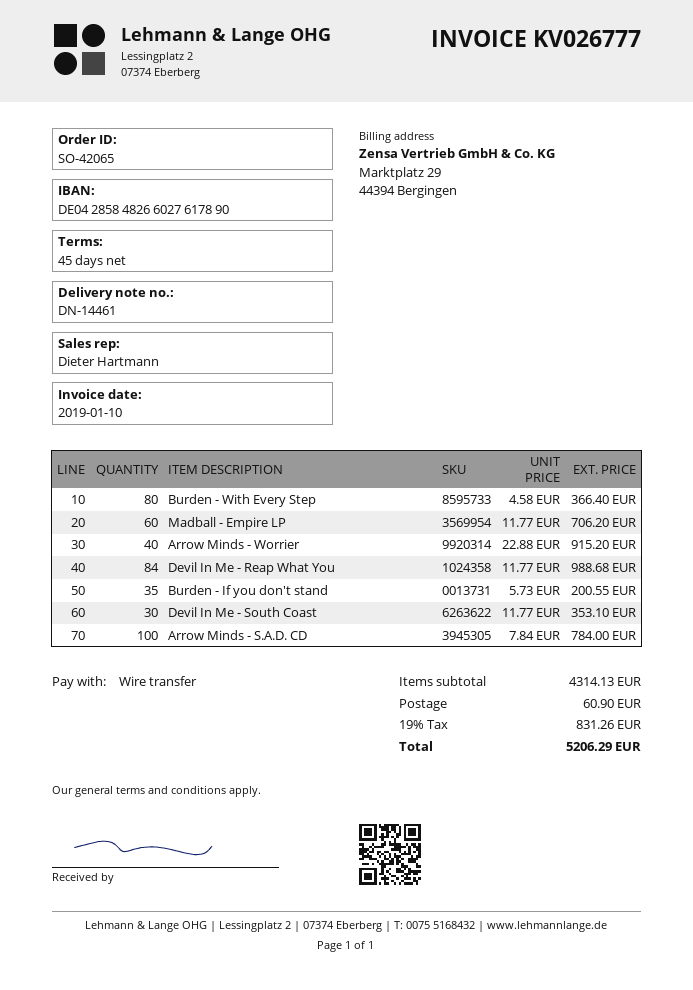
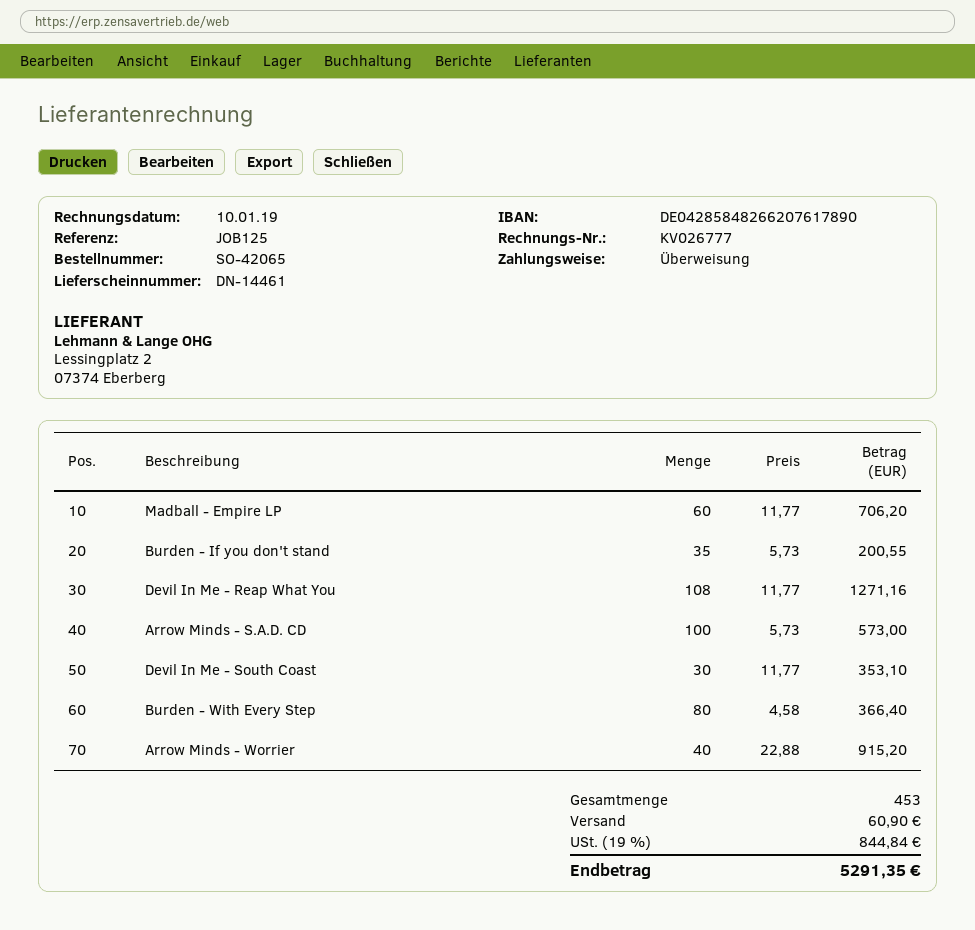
bank account: DE04285848266027617890 -> DE04285848266207617890
Devil In Me - Reap What You: 84 x 11.77 = 988.68 -> 108 x 11.77 = 1271.16
Arrow Minds - S.A.D. CD: 100 x 7.84 = 784.00 -> 100 x 5.73 = 573.00
tax: 19% = 831.26 -> 19% = 844.84
total: 5206.29 -> 5291.35

